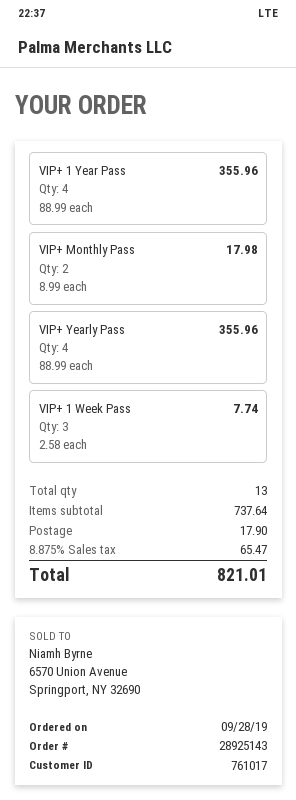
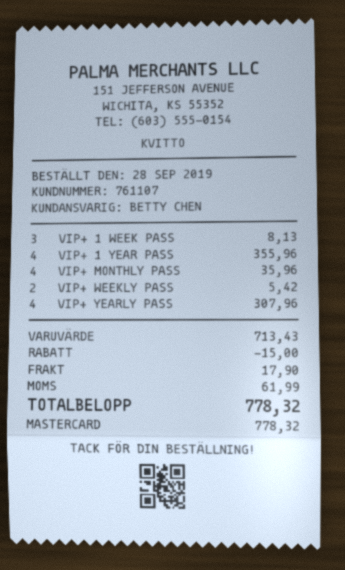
customer number: 761017 -> 761107
VIP+ Monthly Pass: 2 for 17.98 -> 4 for 35.96
VIP+ Yearly Pass: 4 for 355.96 -> 4 for 307.96
VIP+ 1 Week Pass: 3 for 7.74 -> 3 for 8.13
VIP+ WEEKLY PASS: none -> 2 for 5.42
subtotal: 737.64 -> 713.43
discount: none -> 15.00
tax: 65.47 -> 61.99
total: 821.01 -> 778.32

